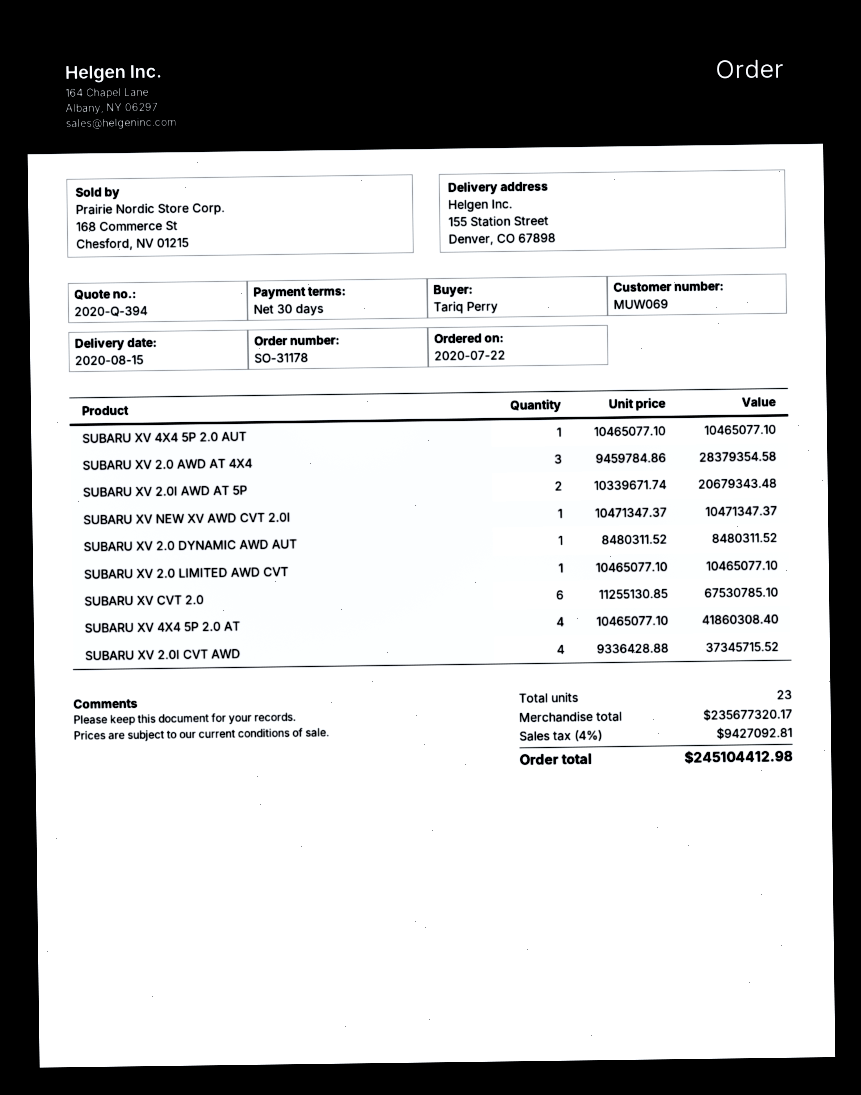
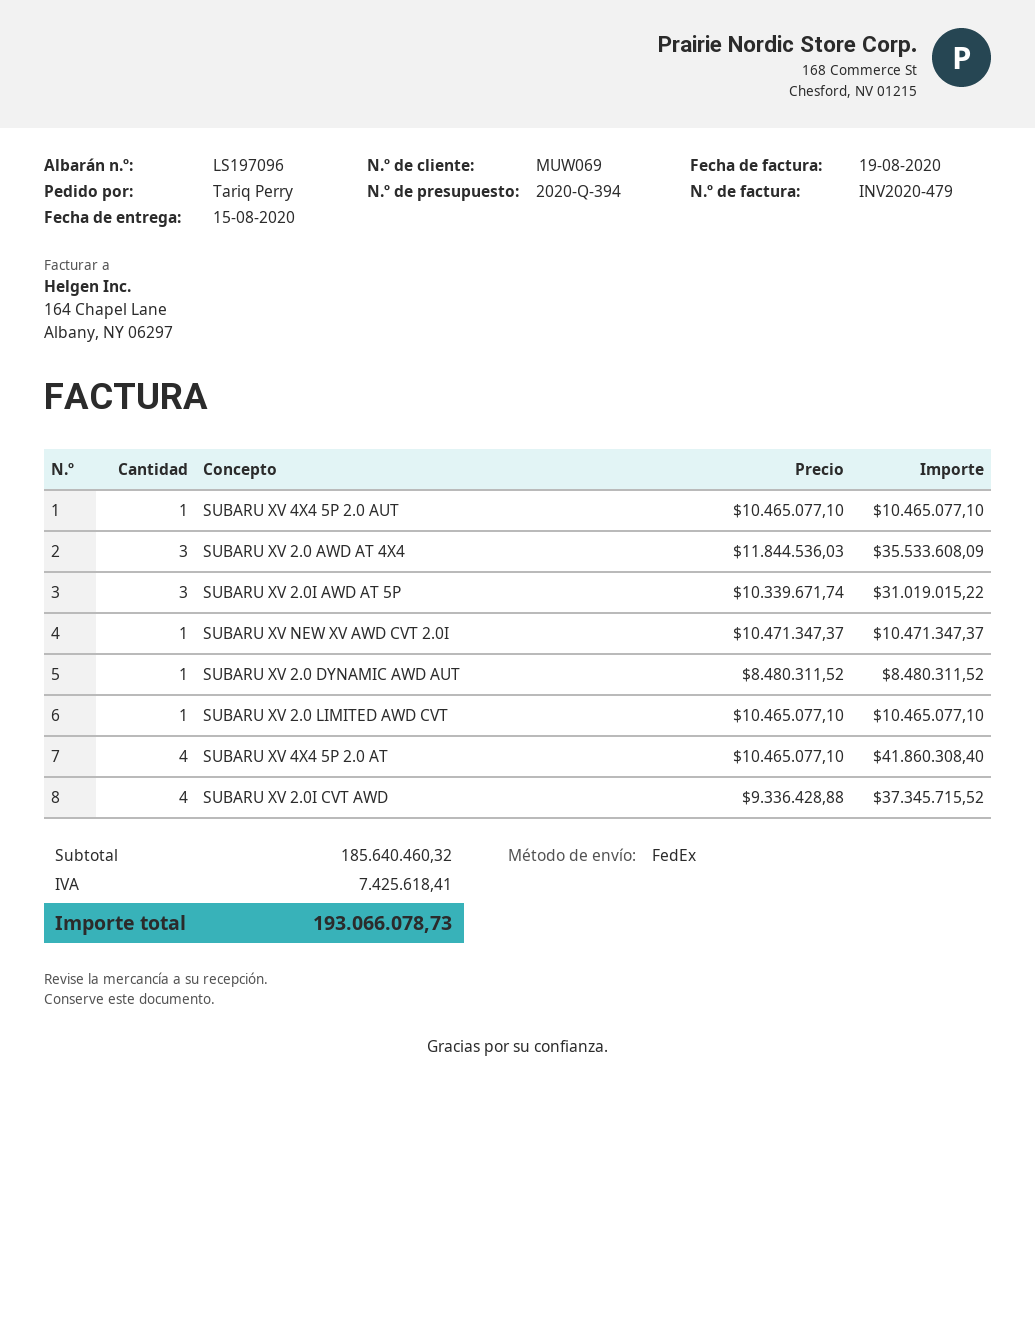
SUBARU XV 2.0 AWD AT 4X4: 3 x 9459784.86 = 28379354.58 -> 3 x 11844536.03 = 35533608.09
SUBARU XV 2.0I AWD AT 5P: 2 x 10339671.74 = 20679343.48 -> 3 x 10339671.74 = 31019015.22
SUBARU XV CVT 2.0: 6 x 11255130.85 = 67530785.10 -> none
subtotal: 235677320.17 -> 185640460.32
tax: 9427092.81 -> 7425618.41
total: 245104412.98 -> 193066078.73

